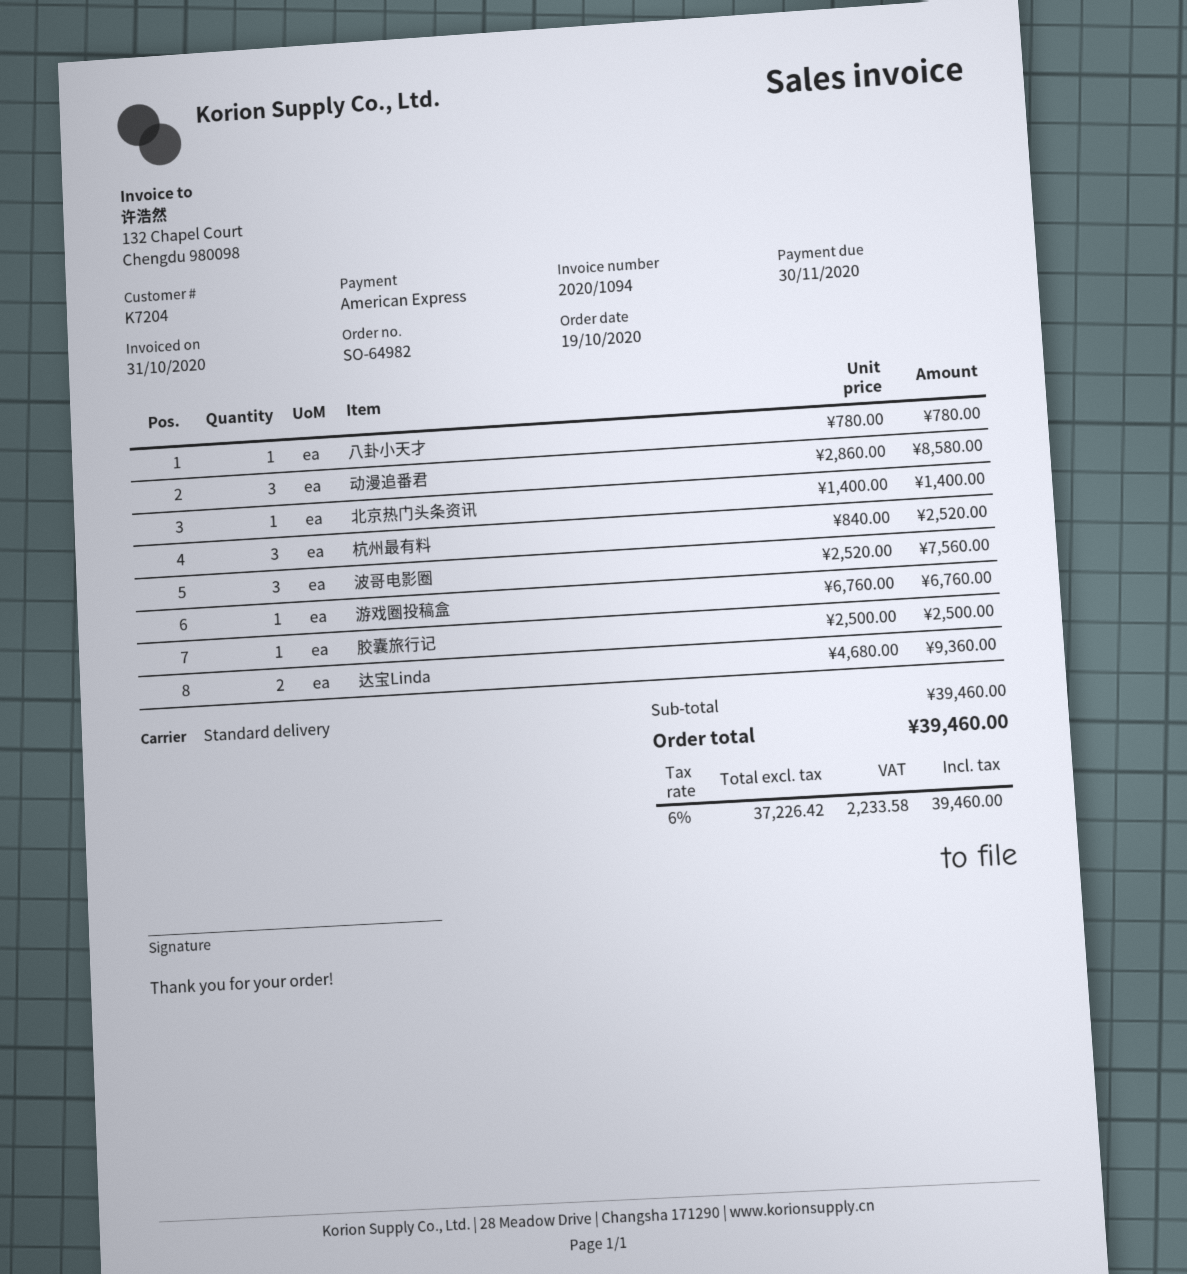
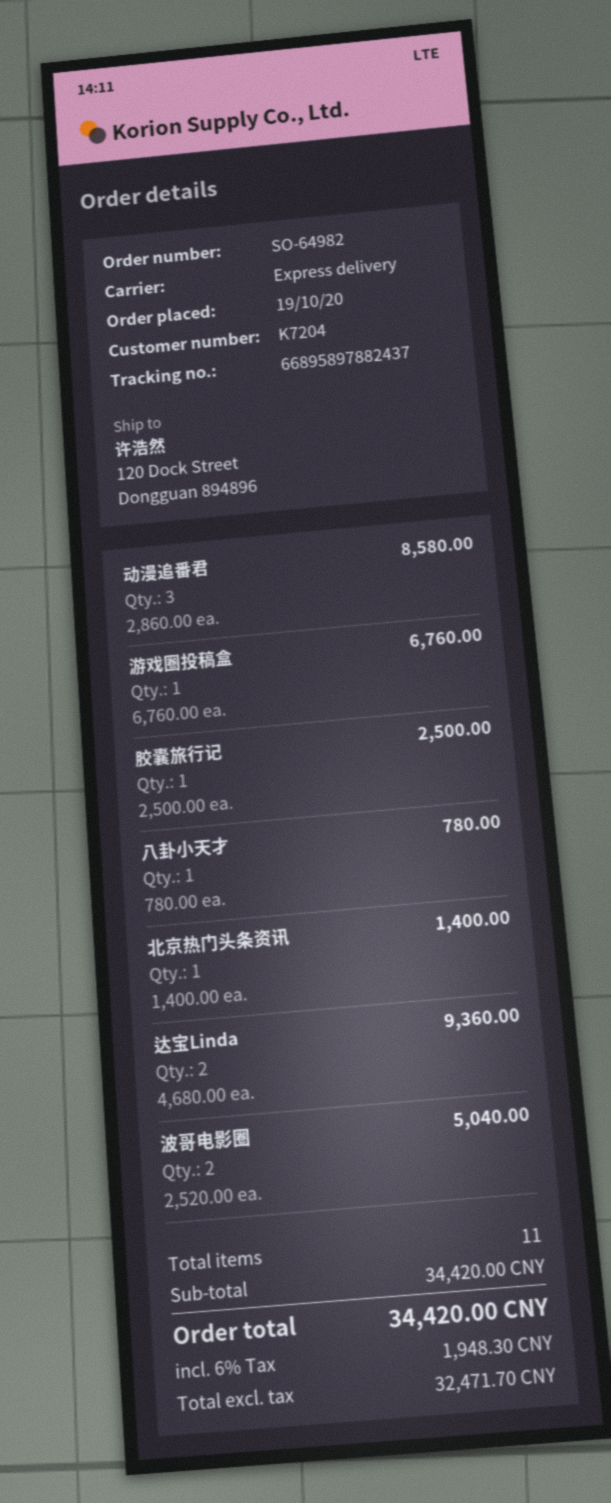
shipping method: standard -> express
杭州最有料: 3 x 840.00 = 2520.00 -> none
波哥电影圈: 3 x 2520.00 = 7560.00 -> 2 x 2520.00 = 5040.00
subtotal: 39460.00 -> 34420.00
net: 37226.42 -> 32471.70
tax: 6% = 2233.58 -> 6% = 1948.30
total: 39460.00 -> 34420.00

